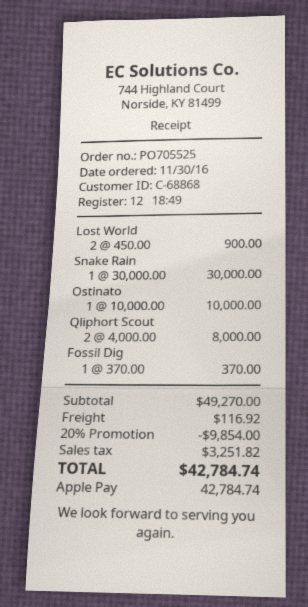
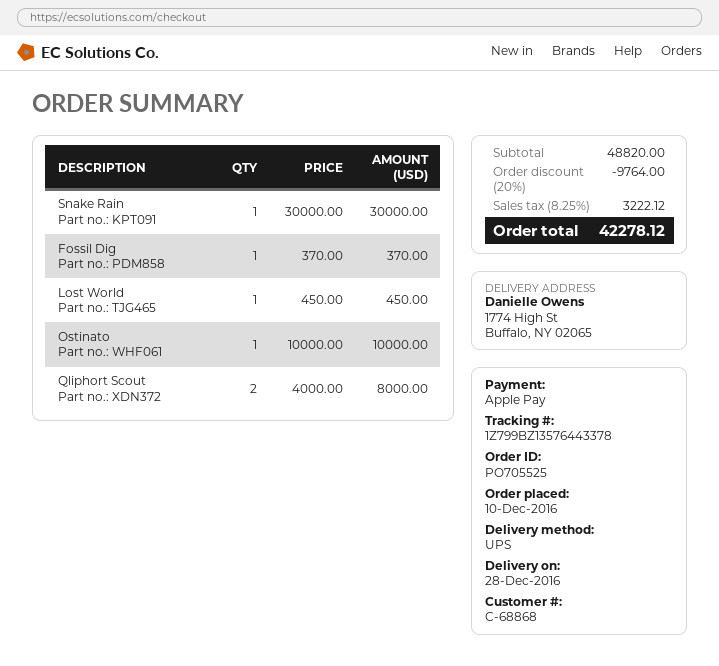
order date: 2016-11-30 -> 2016-12-10
Lost World: 2 x 450.00 = 900.00 -> 1 x 450.00 = 450.00
subtotal: 49270.00 -> 48820.00
discount: 20% = 9854.00 -> 20% = 9764.00
shipping: 116.92 -> none
tax: 3251.82 -> 3222.12
total: 42784.74 -> 42278.12

